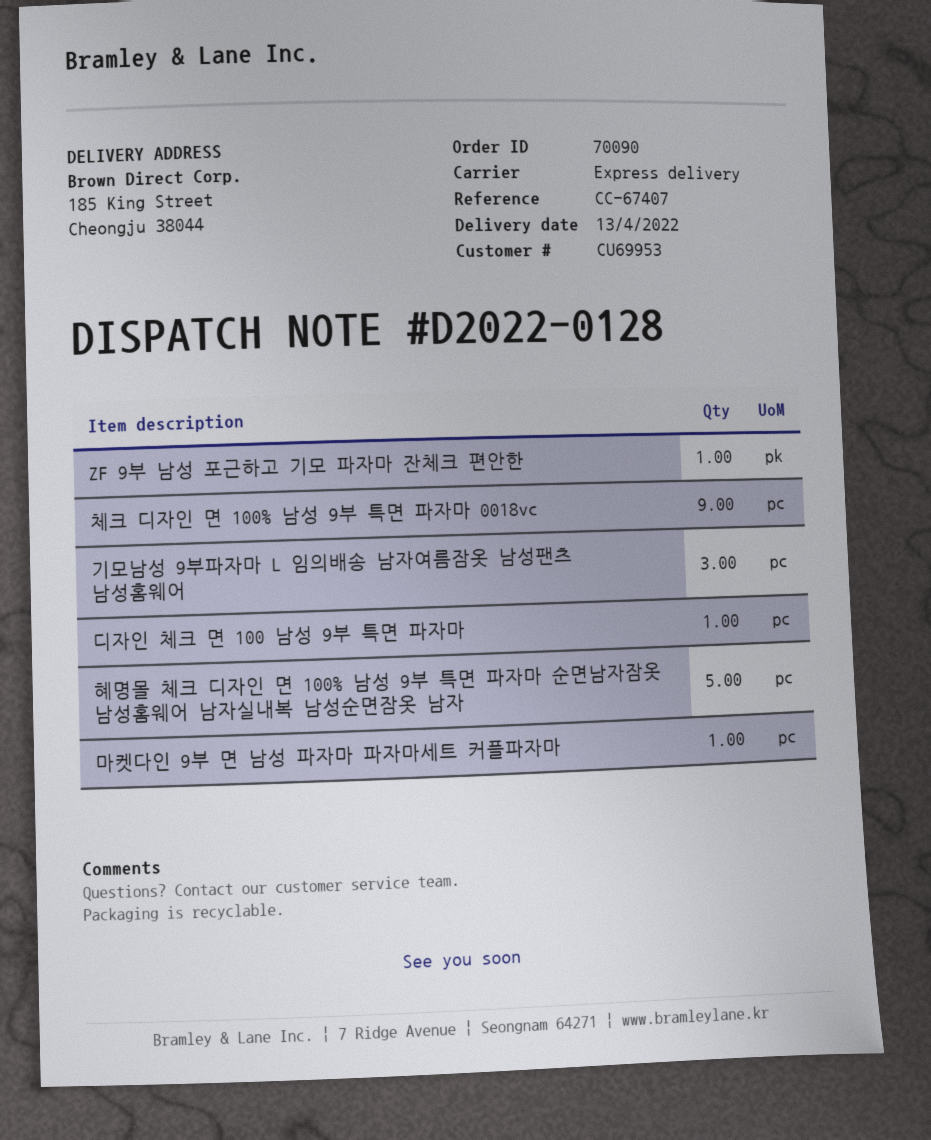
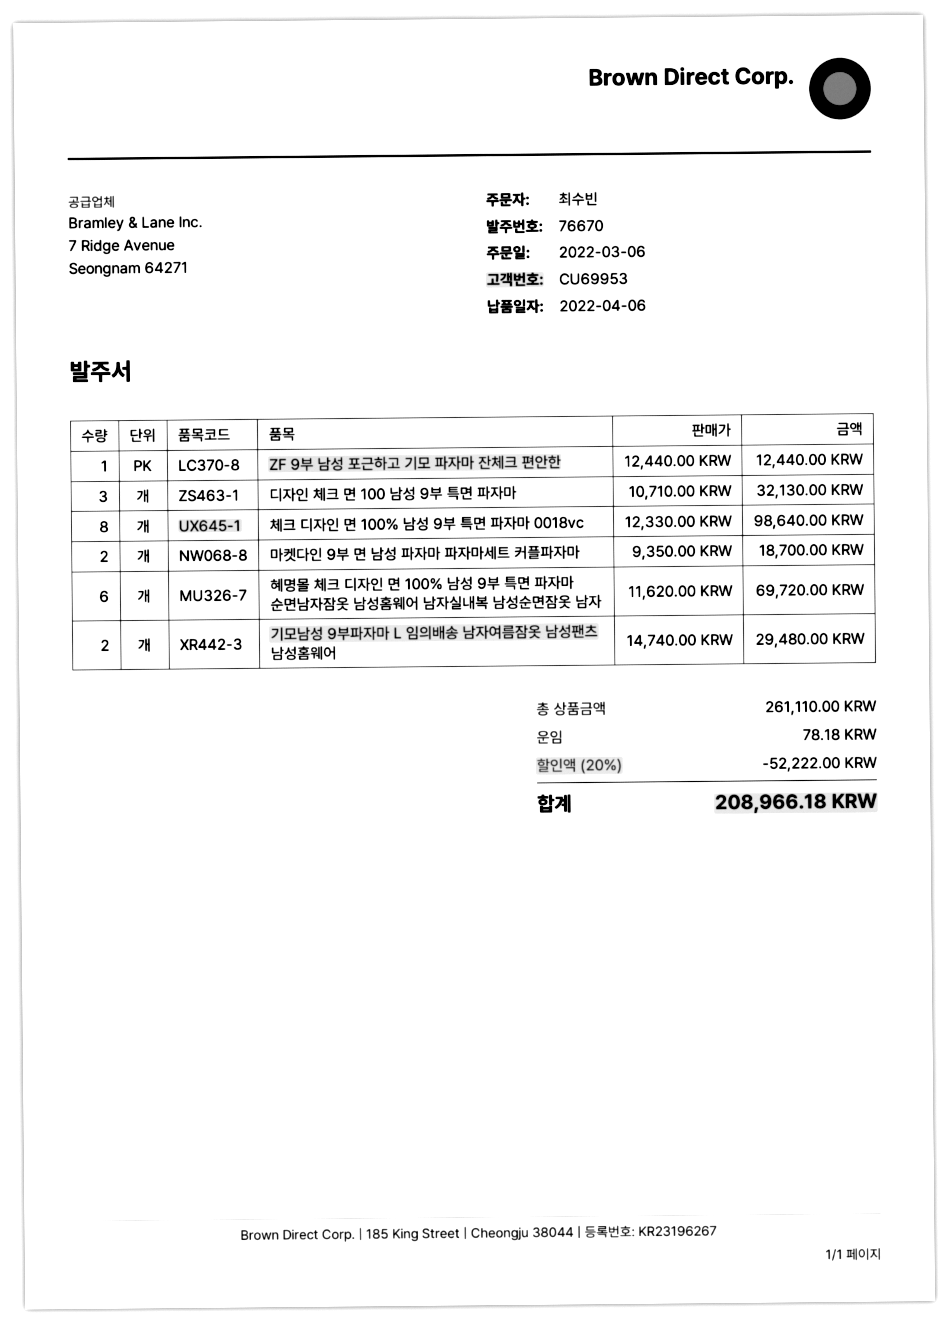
order number: 70090 -> 76670
delivery date: 2022-04-13 -> 2022-04-06
체크 디자인 면 100% 남성 9부 특면 파자마 0018vc: 9 -> 8
기모남성 9부파자마 L 임의배송 남자여름잠옷 남성팬츠 남성홈웨어: 3 -> 2
디자인 체크 면 100 남성 9부 특면 파자마: 1 -> 3
혜명몰 체크 디자인 면 100% 남성 9부 특면 파자마 순면남자잠옷 남성홈웨어 남자실내복 남성순면잠옷 남자: 5 -> 6
마켓다인 9부 면 남성 파자마 파자마세트 커플파자마: 1 -> 2

